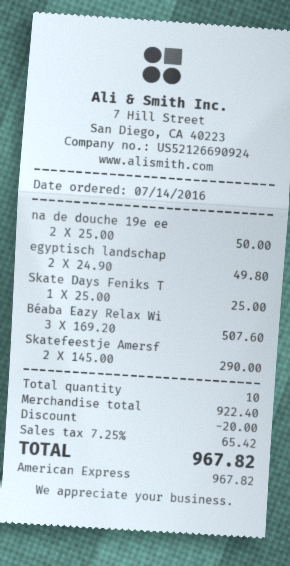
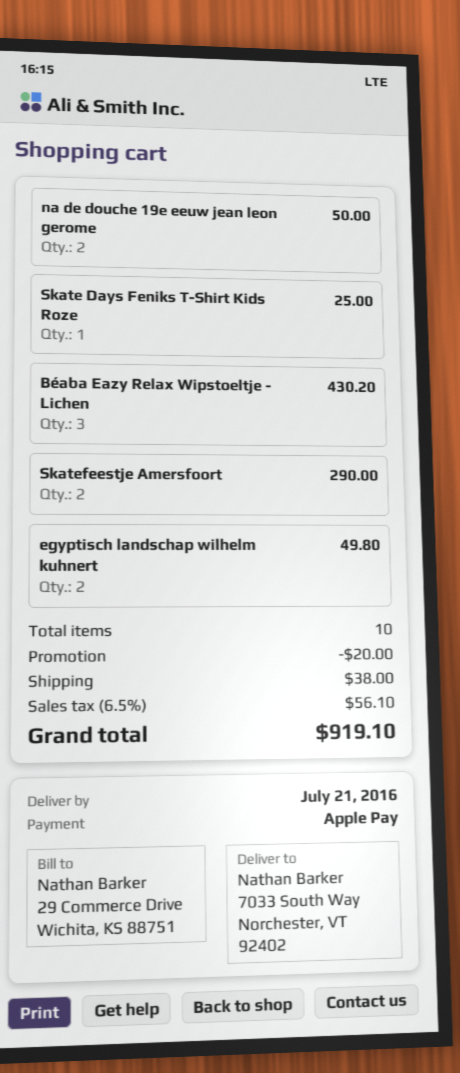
payment method: American Express -> Apple Pay
Béaba Eazy Relax Wi: 3 for 507.60 -> 3 for 430.20
shipping: none -> 38.00
tax: 7.25% = 65.42 -> 6.5% = 56.10
total: 967.82 -> 919.10

